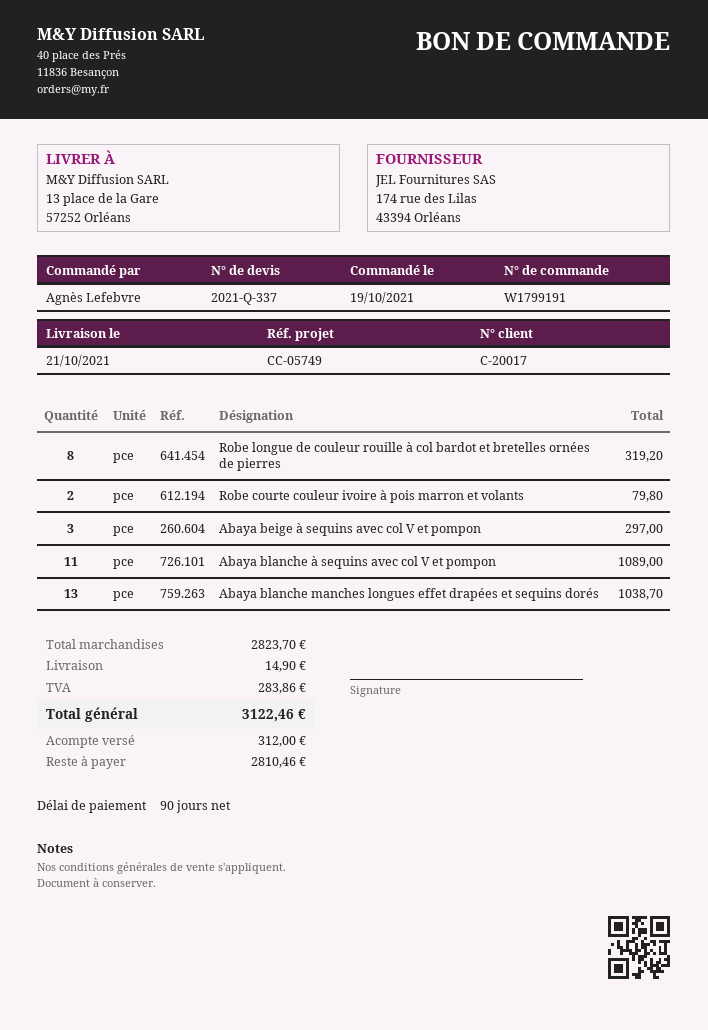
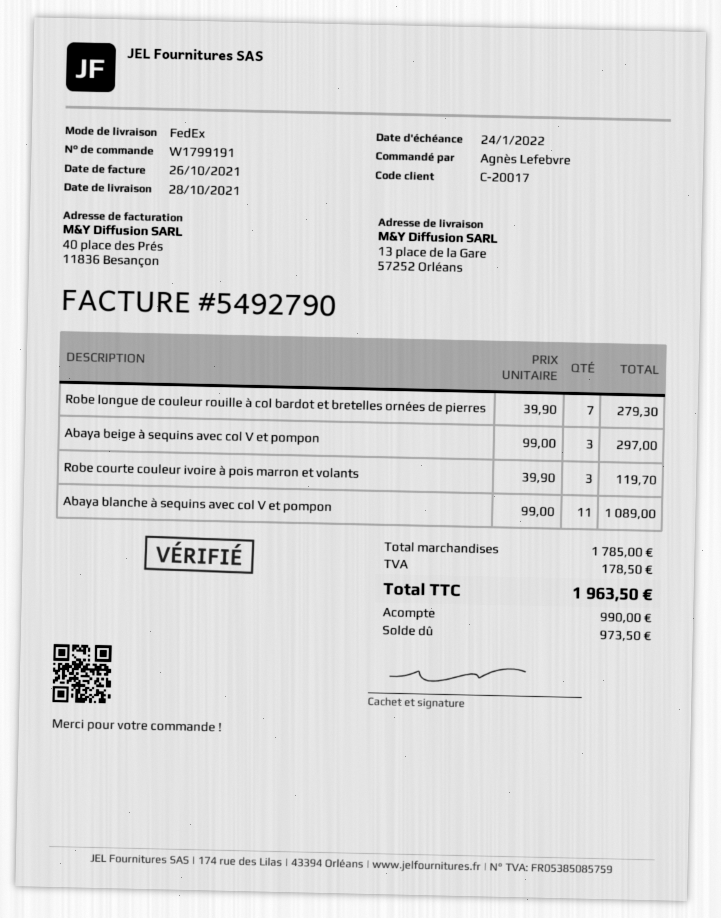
delivery date: 2021-10-21 -> 2021-10-28
Robe longue de couleur rouille à col bardot et bretelles ornées de pierres: 8 for 319.20 -> 7 for 279.30
Robe courte couleur ivoire à pois marron et volants: 2 for 79.80 -> 3 for 119.70
Abaya blanche manches longues effet drapées et sequins dorés: 13 for 1038.70 -> none
subtotal: 2823.70 -> 1785.00
shipping: 14.90 -> none
tax: 283.86 -> 178.50
total: 3122.46 -> 1963.50
deposit: 312.00 -> 990.00
balance: 2810.46 -> 973.50

